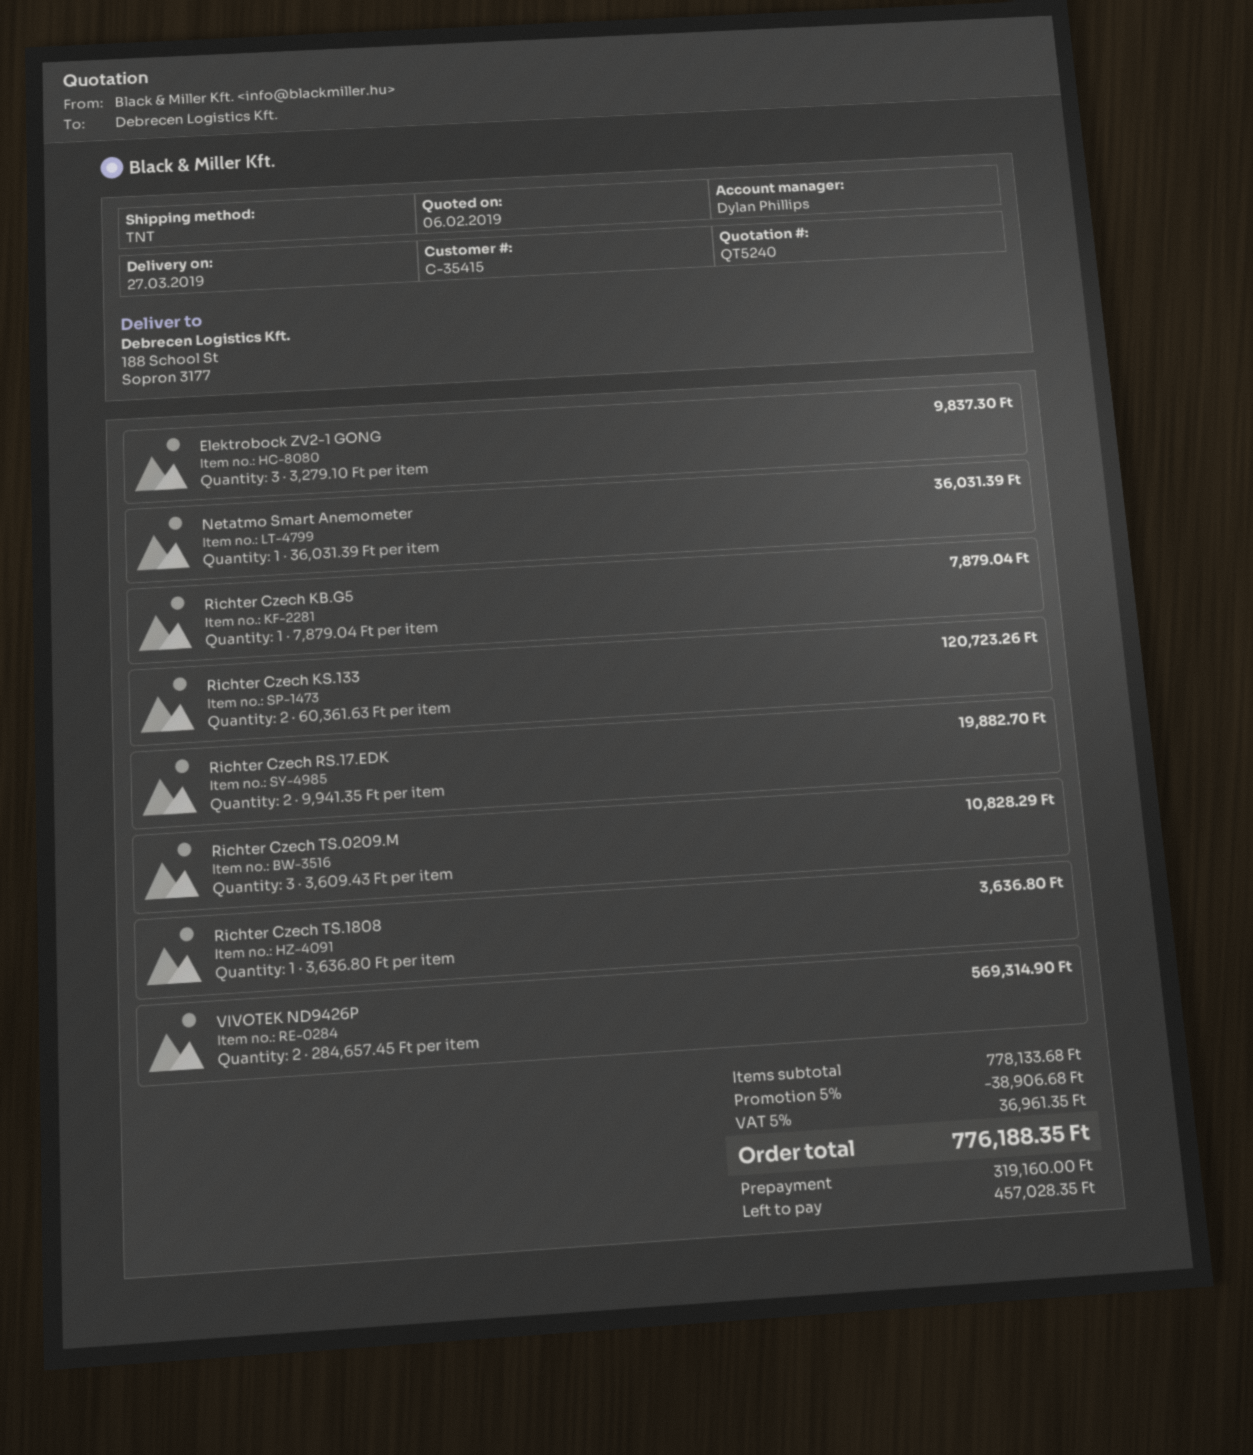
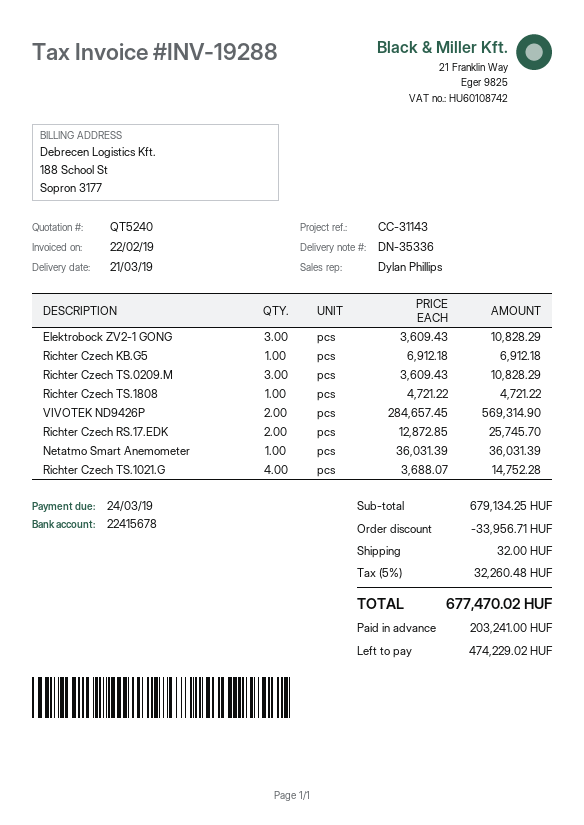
delivery date: 2019-03-27 -> 2019-03-21
Elektrobock ZV2-1 GONG: 3 x 3279.10 = 9837.30 -> 3 x 3609.43 = 10828.29
Richter Czech KB.G5: 1 x 7879.04 = 7879.04 -> 1 x 6912.18 = 6912.18
Richter Czech KS.133: 2 x 60361.63 = 120723.26 -> none
Richter Czech RS.17.EDK: 2 x 9941.35 = 19882.70 -> 2 x 12872.85 = 25745.70
Richter Czech TS.1808: 1 x 3636.80 = 3636.80 -> 1 x 4721.22 = 4721.22
Richter Czech TS.1021.G: none -> 4 x 3688.07 = 14752.28
subtotal: 778133.68 -> 679134.25
discount: 38906.68 -> 33956.71
shipping: none -> 32.00
tax: 5% = 36961.35 -> 5% = 32260.48
total: 776188.35 -> 677470.02
deposit: 319160.00 -> 203241.00
balance: 457028.35 -> 474229.02

